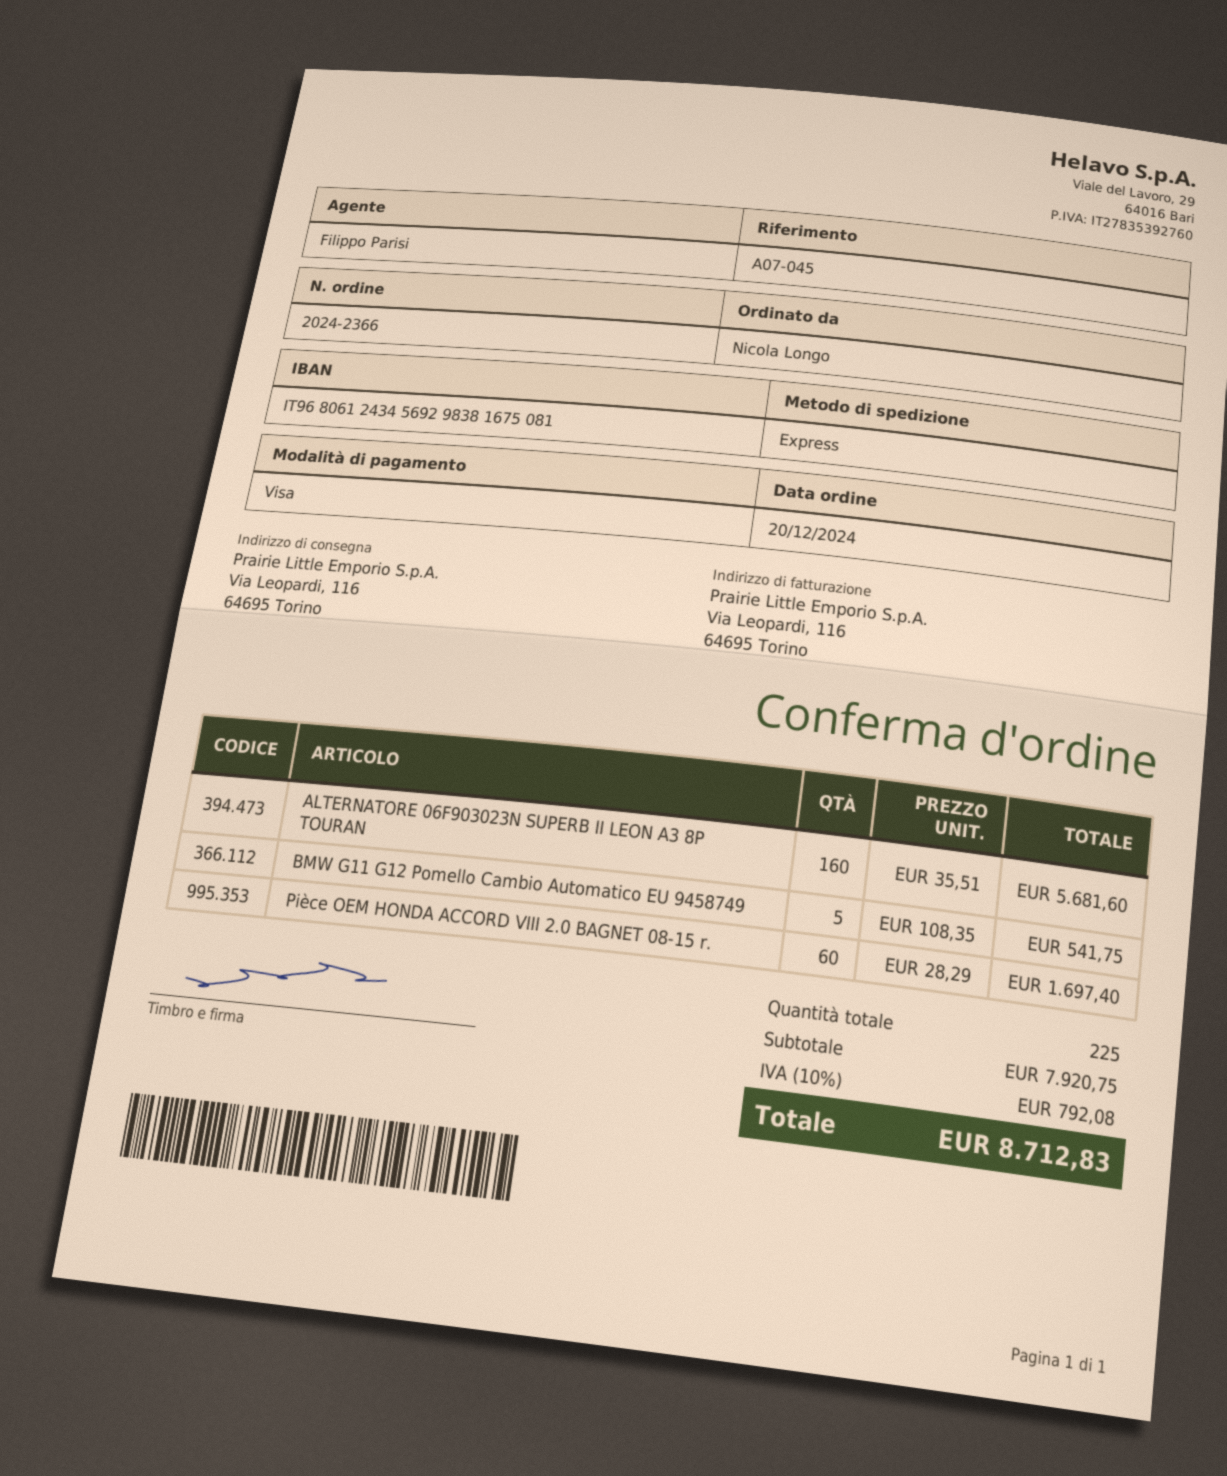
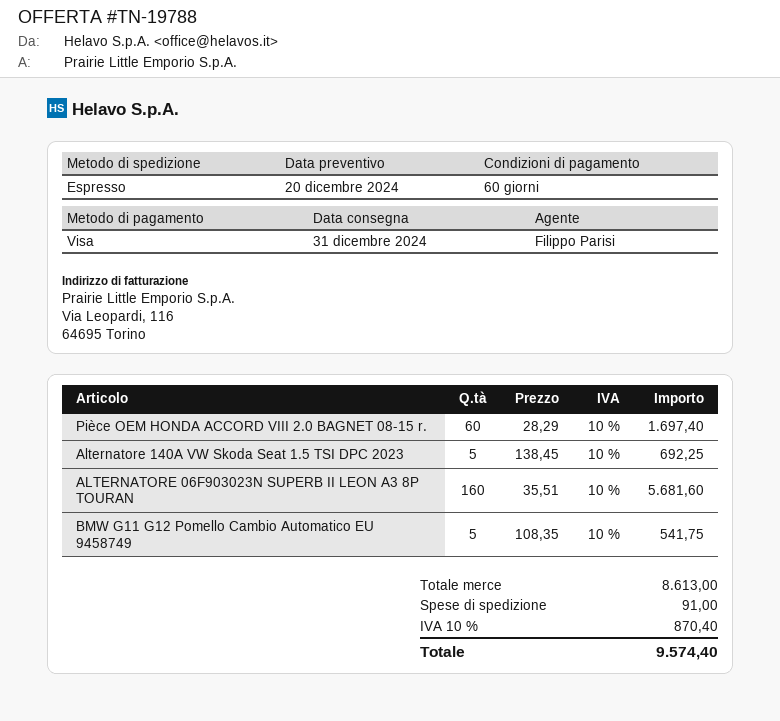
Alternatore 140A VW Skoda Seat 1.5 TSI DPC 2023: none -> 5 x 138.45 = 692.25
subtotal: 7920.75 -> 8613.00
shipping: none -> 91.00
tax: 10% = 792.08 -> 10% = 870.40
total: 8712.83 -> 9574.40

